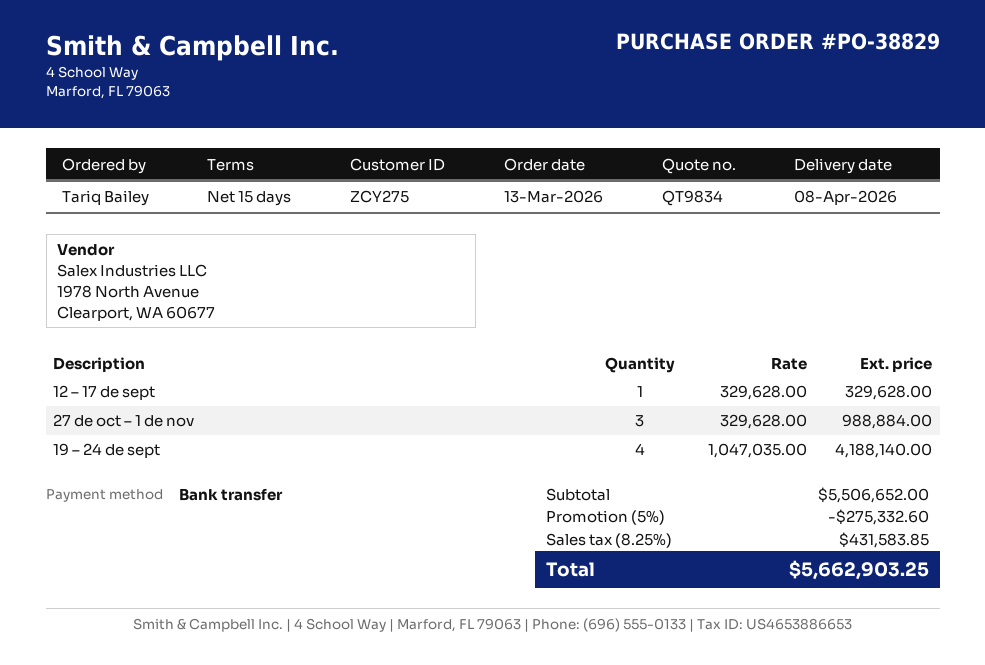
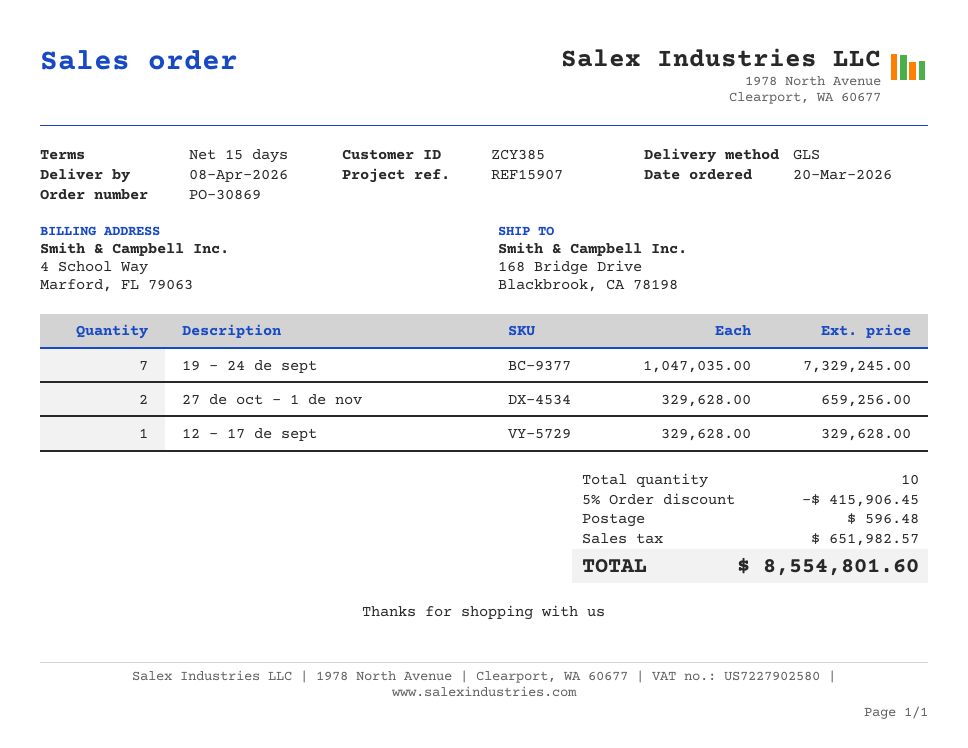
order number: PO-38829 -> PO-30869
order date: 2026-03-13 -> 2026-03-20
customer number: ZCY275 -> ZCY385
27 de oct – 1 de nov: 3 x 329628.00 = 988884.00 -> 2 x 329628.00 = 659256.00
19 – 24 de sept: 4 x 1047035.00 = 4188140.00 -> 7 x 1047035.00 = 7329245.00
discount: 5% = 275332.60 -> 5% = 415906.45
shipping: none -> 596.48
tax: 431583.85 -> 651982.57
total: 5662903.25 -> 8554801.60

